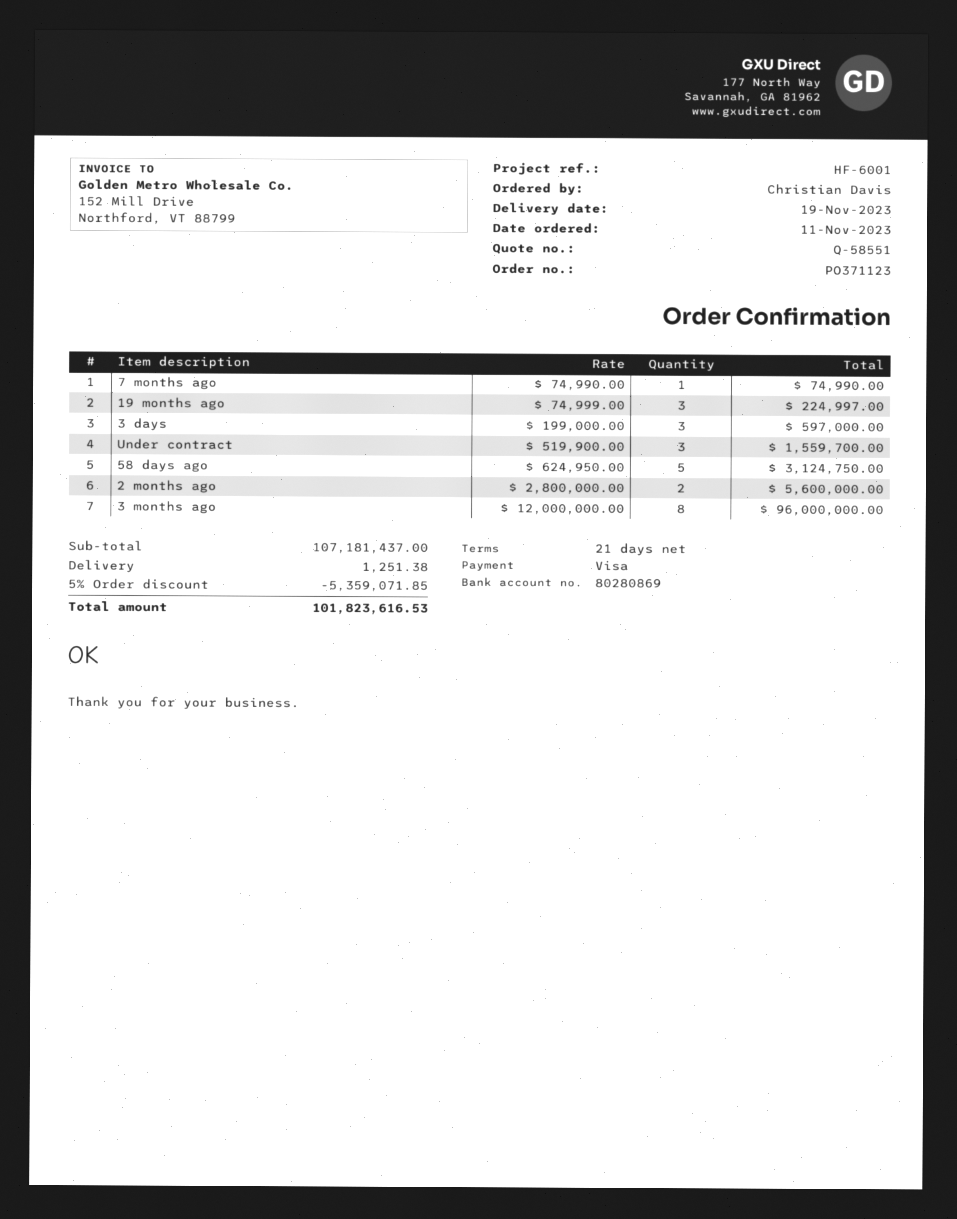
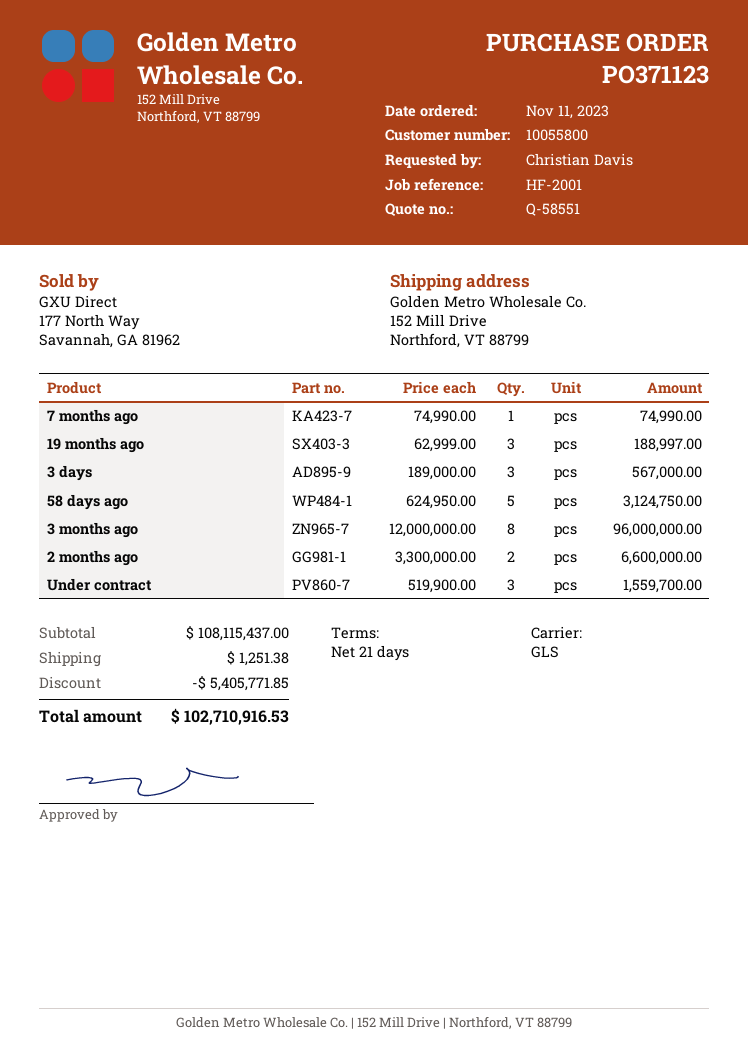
reference: HF-6001 -> HF-2001
19 months ago: 3 x 74999.00 = 224997.00 -> 3 x 62999.00 = 188997.00
3 days: 3 x 199000.00 = 597000.00 -> 3 x 189000.00 = 567000.00
2 months ago: 2 x 2800000.00 = 5600000.00 -> 2 x 3300000.00 = 6600000.00
subtotal: 107181437.00 -> 108115437.00
discount: 5359071.85 -> 5405771.85
total: 101823616.53 -> 102710916.53

